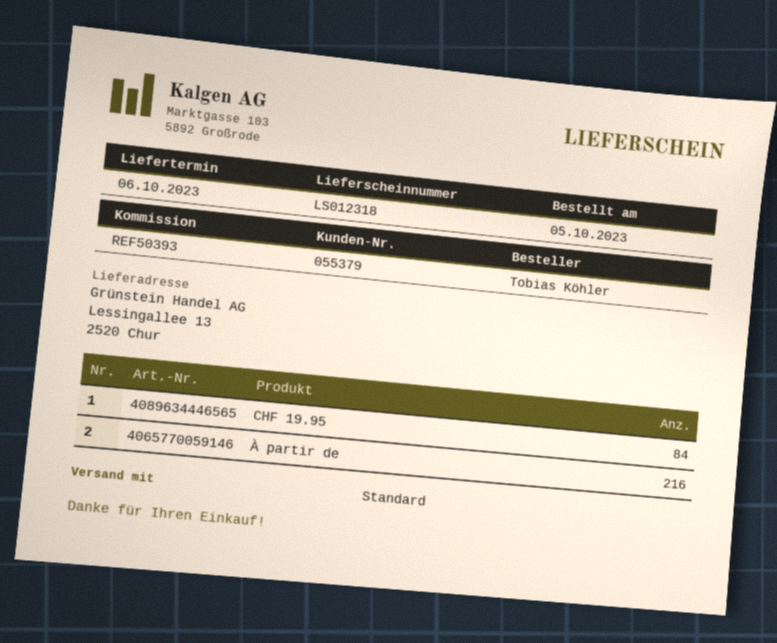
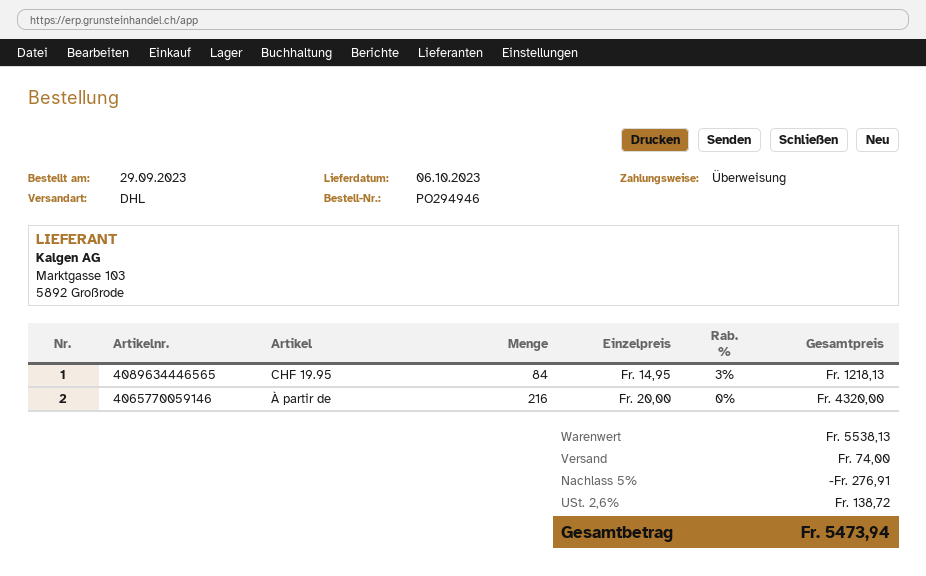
order date: 2023-10-05 -> 2023-09-29
shipping method: standard -> DHL

